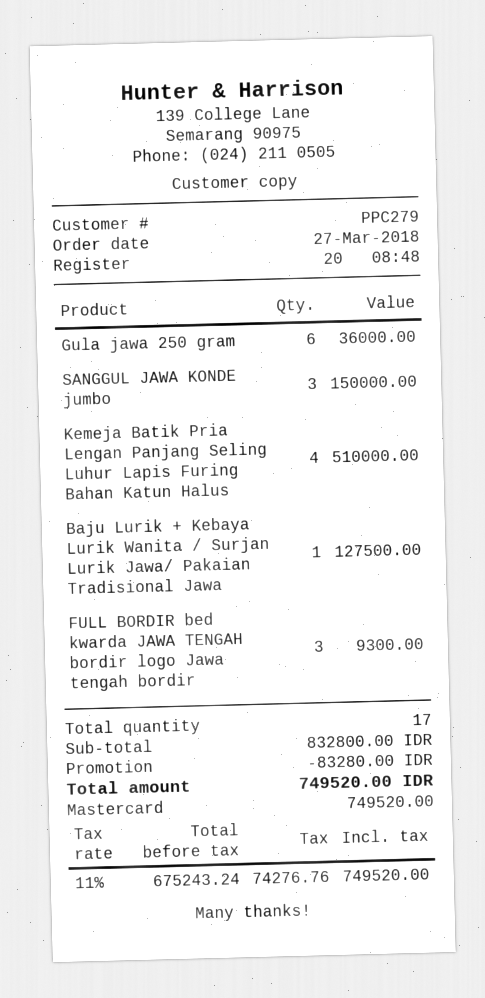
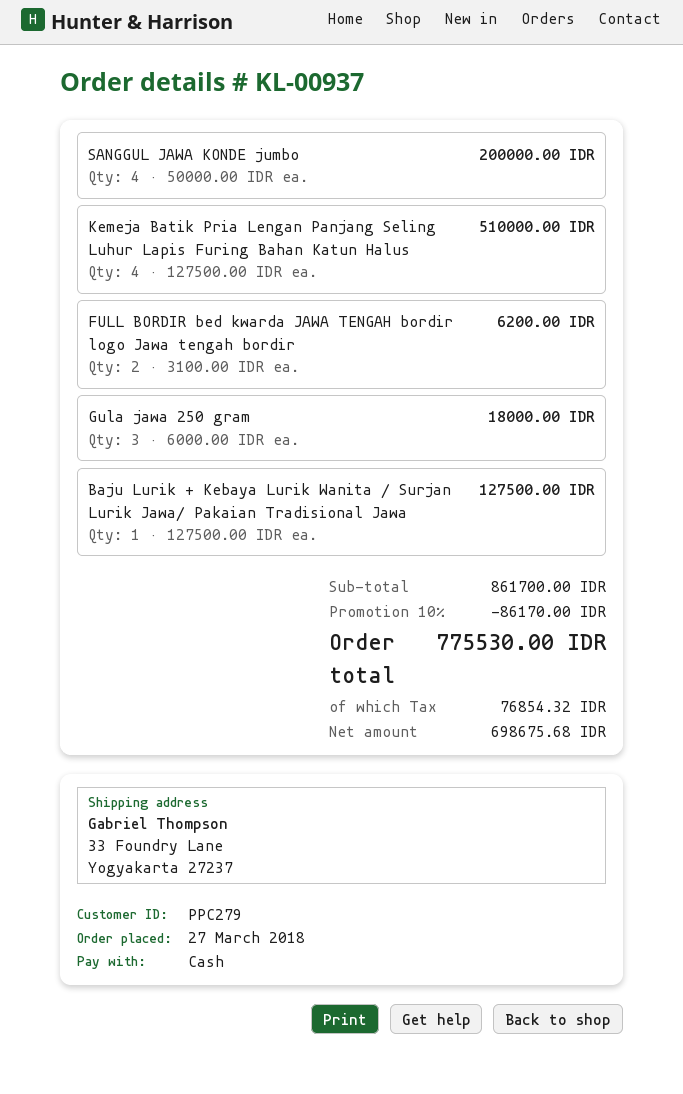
payment method: Mastercard -> cash
Gula jawa 250 gram: 6 for 36000.00 -> 3 for 18000.00
SANGGUL JAWA KONDE jumbo: 3 for 150000.00 -> 4 for 200000.00
FULL BORDIR bed kwarda JAWA TENGAH bordir logo Jawa tengah bordir: 3 for 9300.00 -> 2 for 6200.00
subtotal: 832800.00 -> 861700.00
discount: 83280.00 -> 86170.00
net: 675243.24 -> 698675.68
tax: 74276.76 -> 76854.32
total: 749520.00 -> 775530.00

